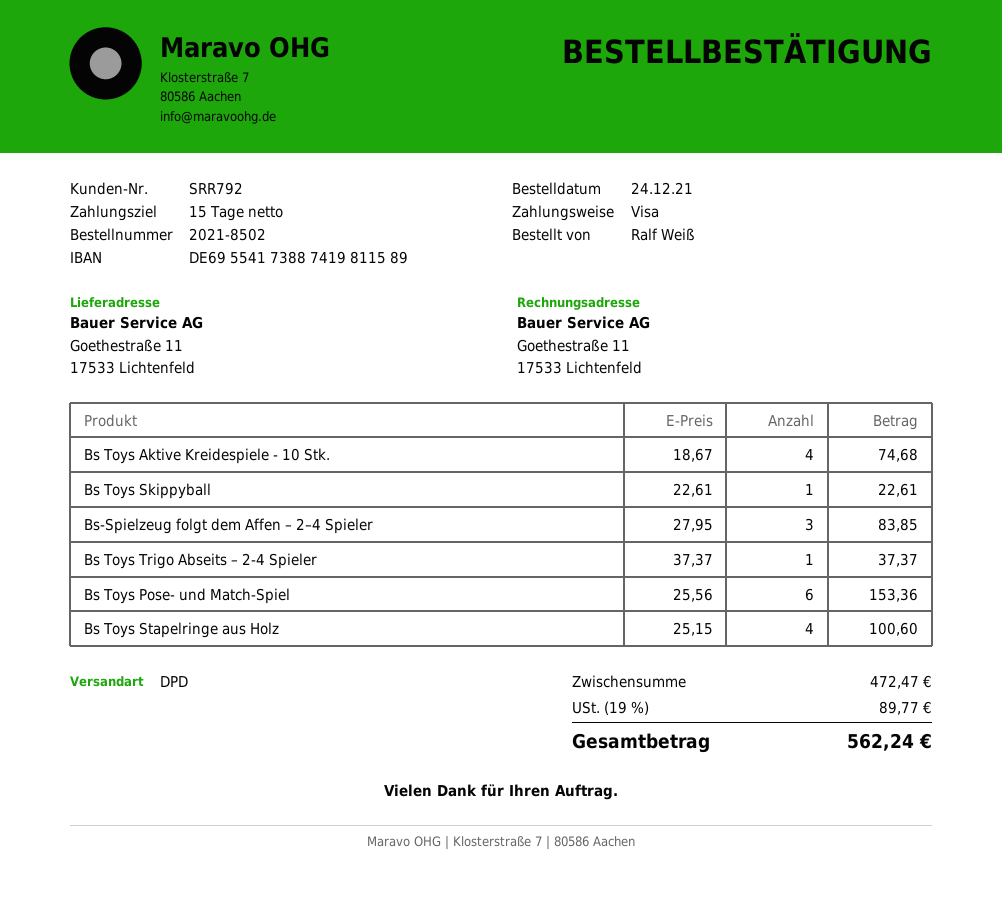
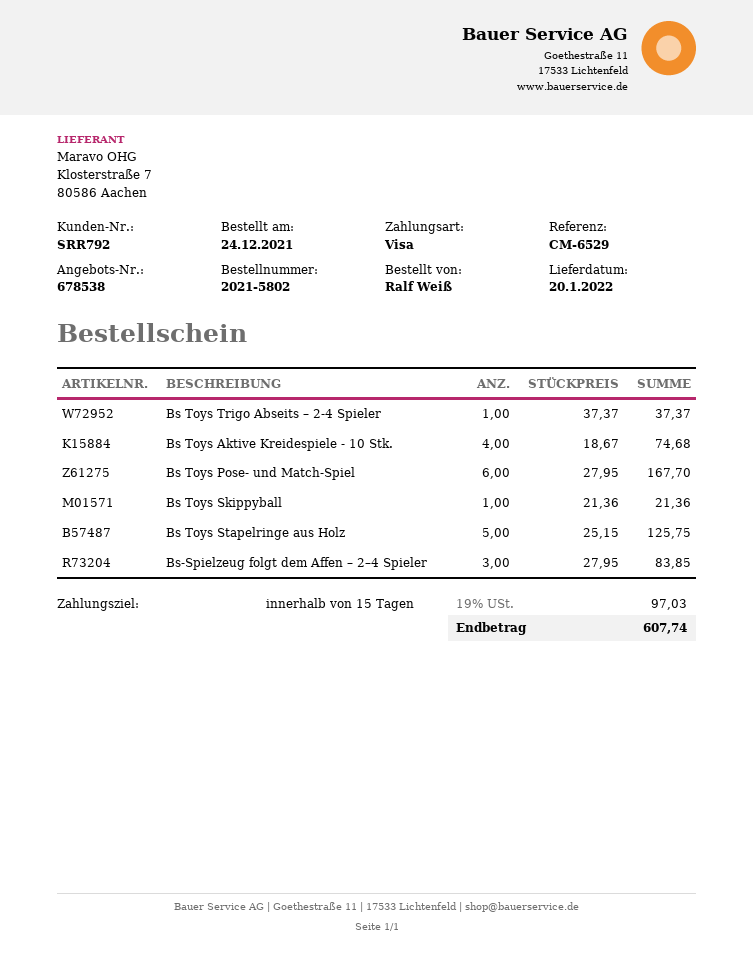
order number: 2021-8502 -> 2021-5802
Bs Toys Skippyball: 1 x 22.61 = 22.61 -> 1 x 21.36 = 21.36
Bs Toys Pose- und Match-Spiel: 6 x 25.56 = 153.36 -> 6 x 27.95 = 167.70
Bs Toys Stapelringe aus Holz: 4 x 25.15 = 100.60 -> 5 x 25.15 = 125.75
tax: 19% = 89.77 -> 19% = 97.03
total: 562.24 -> 607.74

